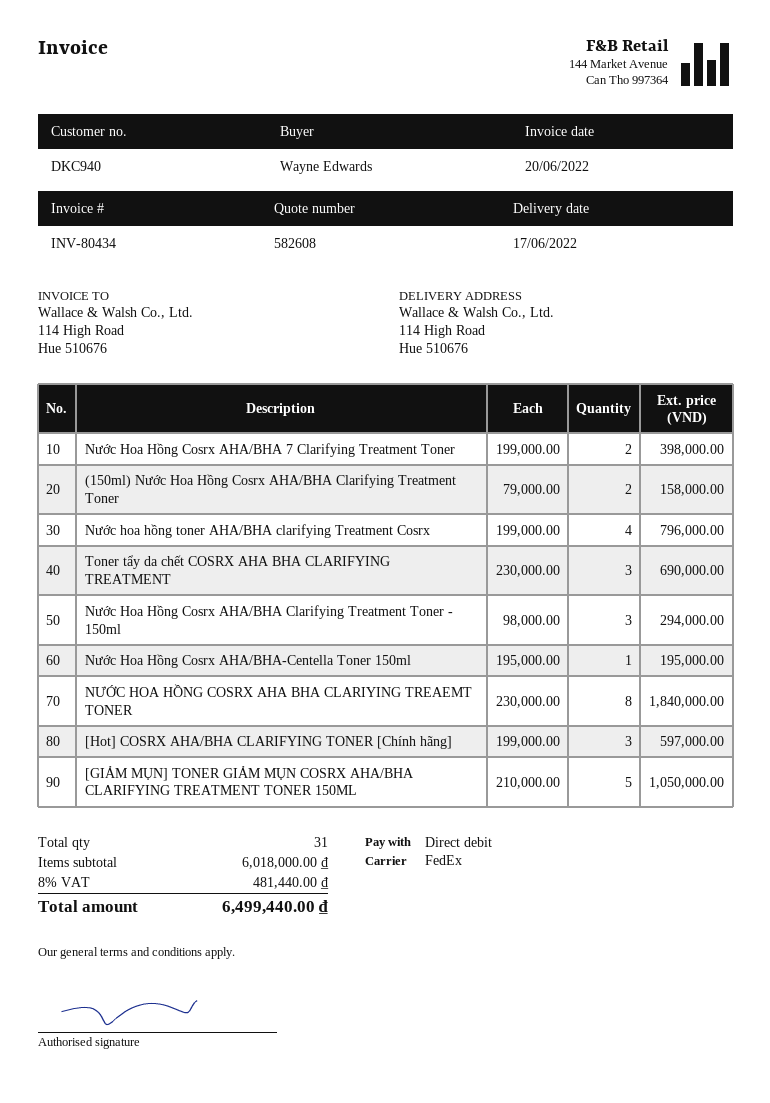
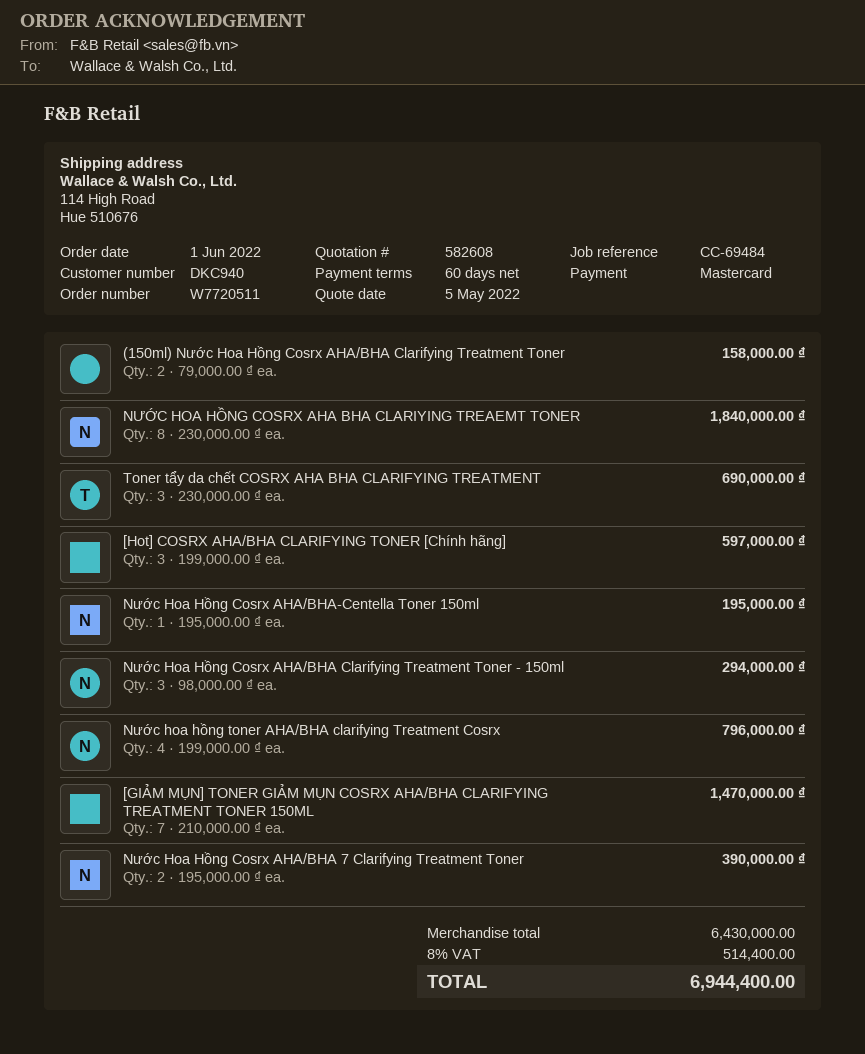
payment method: direct debit -> Mastercard
Nước Hoa Hồng Cosrx AHA/BHA 7 Clarifying Treatment Toner: 2 x 199000.00 = 398000.00 -> 2 x 195000.00 = 390000.00
[GIẢM MỤN] TONER GIẢM MỤN COSRX AHA/BHA CLARIFYING TREATMENT TONER 150ML: 5 x 210000.00 = 1050000.00 -> 7 x 210000.00 = 1470000.00
subtotal: 6018000.00 -> 6430000.00
tax: 8% = 481440.00 -> 8% = 514400.00
total: 6499440.00 -> 6944400.00

